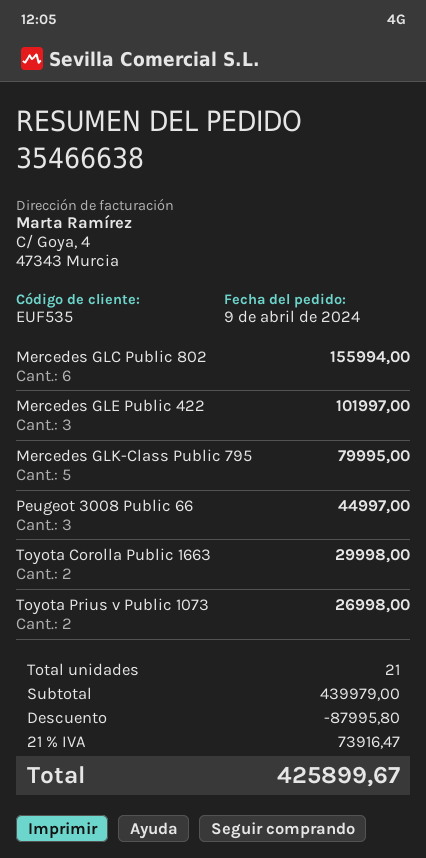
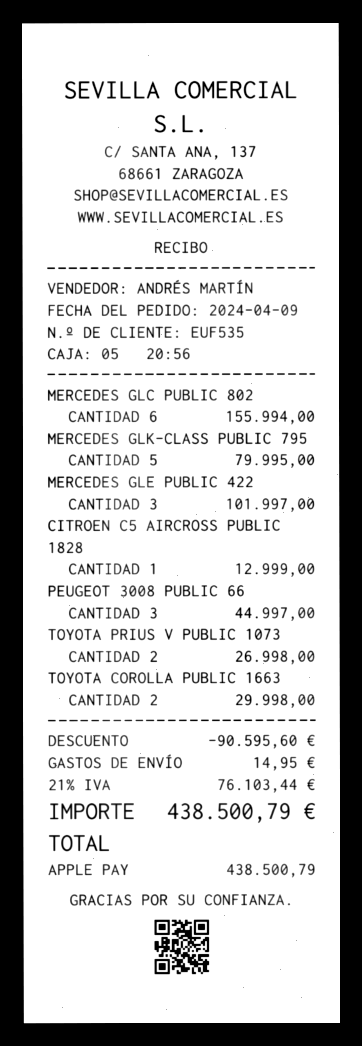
CITROEN C5 AIRCROSS PUBLIC 1828: none -> 1 for 12999.00
discount: 87995.80 -> 90595.60
shipping: none -> 14.95
tax: 21% = 73916.47 -> 21% = 76103.44
total: 425899.67 -> 438500.79

